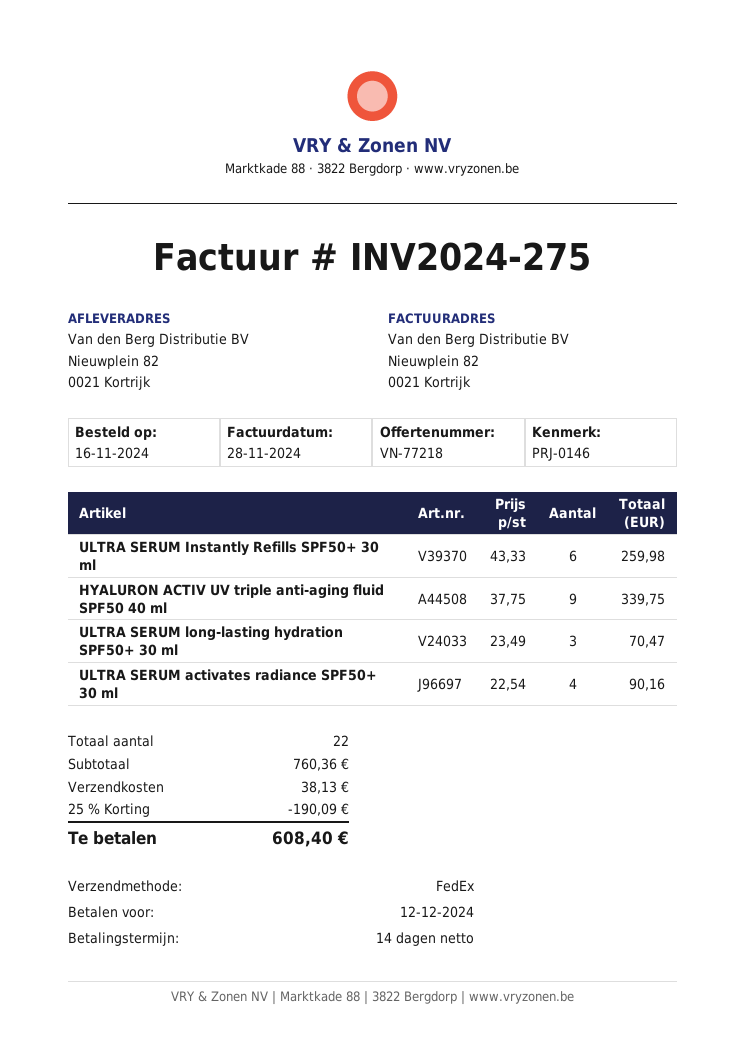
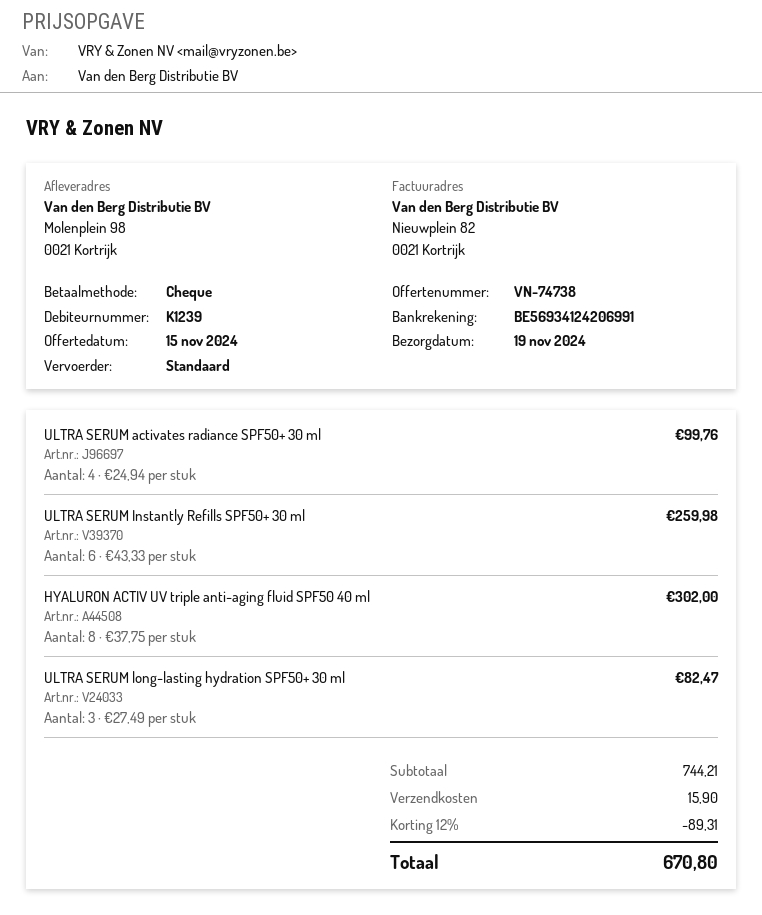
quote number: VN-77218 -> VN-74738
shipping method: FedEx -> standard
ship to: Nieuwplein 82, 0021 Kortrijk -> Molenplein 98, 0021 Kortrijk
HYALURON ACTIV UV triple anti-aging fluid SPF50 40 ml: 9 x 37.75 = 339.75 -> 8 x 37.75 = 302.00
ULTRA SERUM long-lasting hydration SPF50+ 30 ml: 3 x 23.49 = 70.47 -> 3 x 27.49 = 82.47
ULTRA SERUM activates radiance SPF50+ 30 ml: 4 x 22.54 = 90.16 -> 4 x 24.94 = 99.76
subtotal: 760.36 -> 744.21
discount: 25% = 190.09 -> 12% = 89.31
shipping: 38.13 -> 15.90
total: 608.40 -> 670.80

